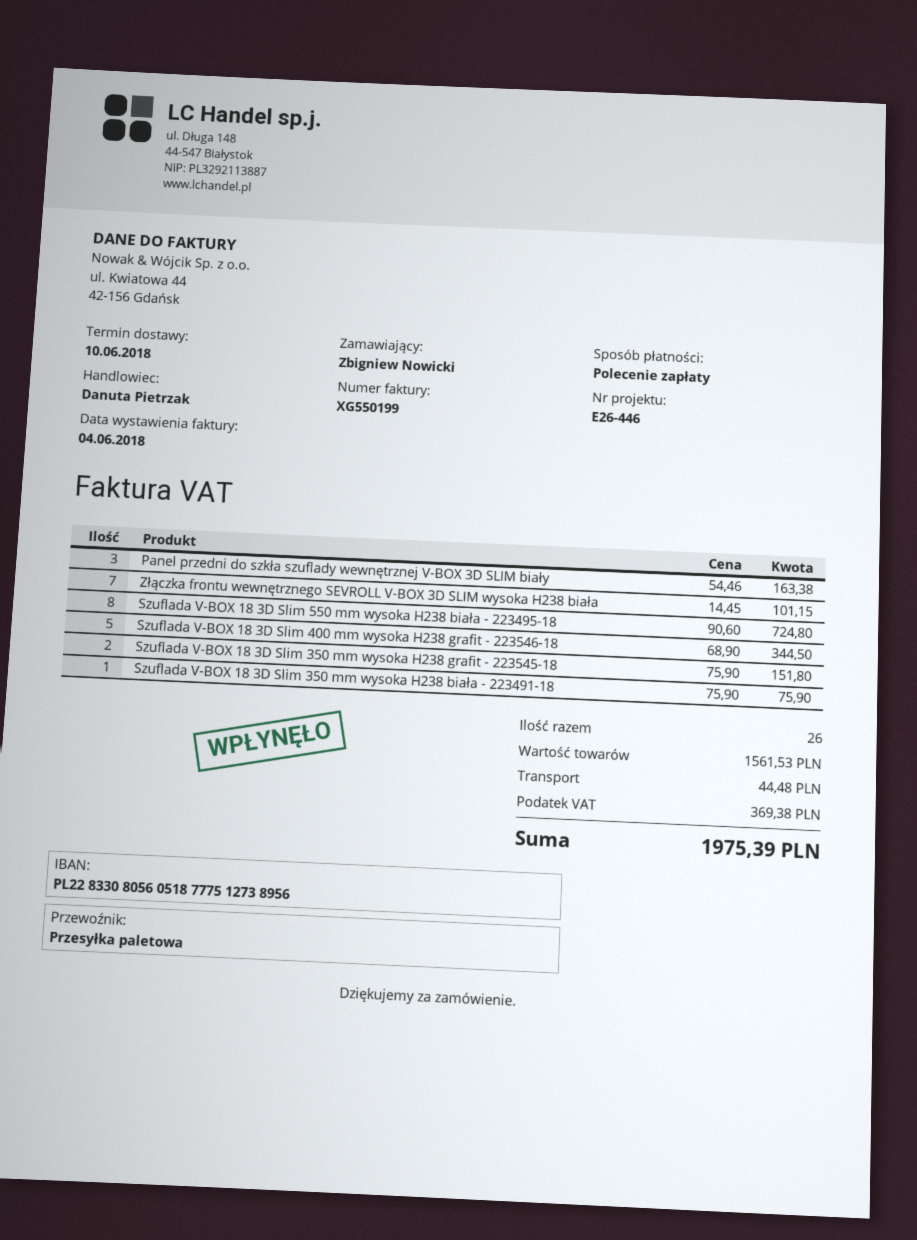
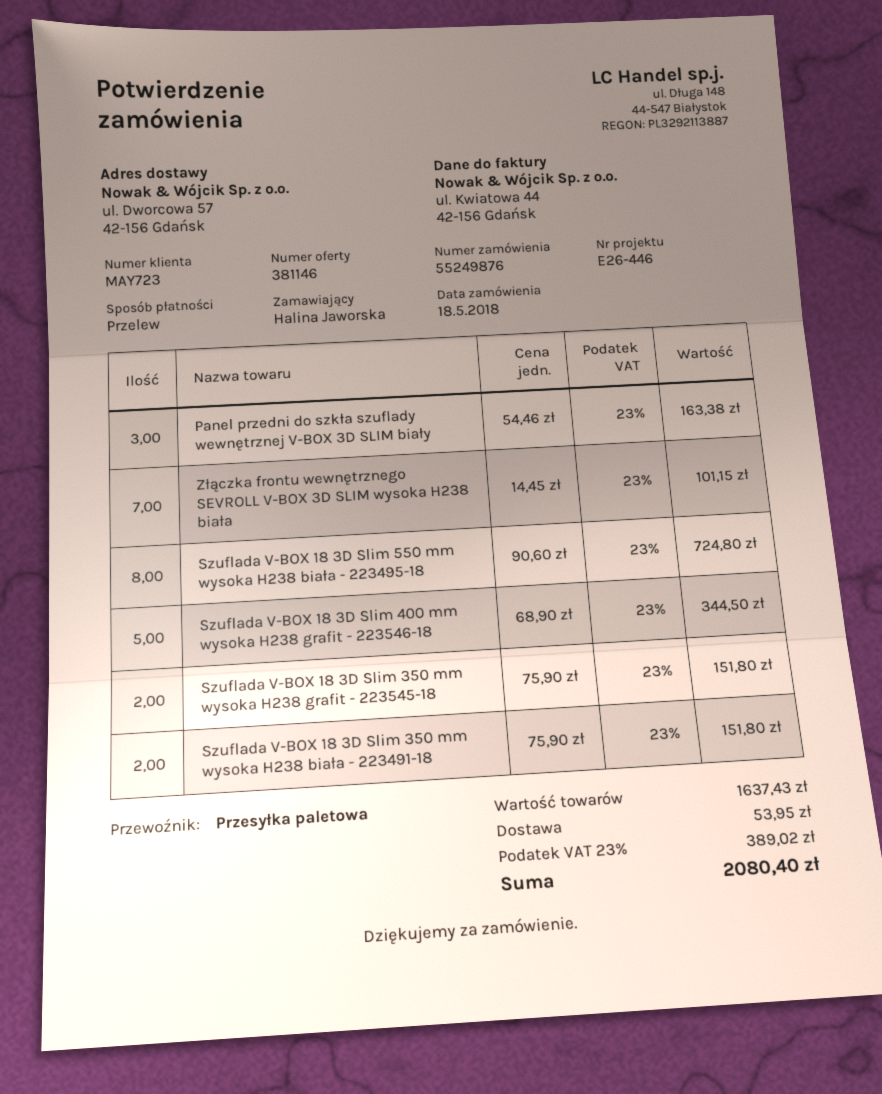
ordered by: Zbigniew Nowicki -> Halina Jaworska
payment method: direct debit -> bank transfer
Szuflada V-BOX 18 3D Slim 350 mm wysoka H238 biała - 223491-18: 1 x 75.90 = 75.90 -> 2 x 75.90 = 151.80
subtotal: 1561.53 -> 1637.43
shipping: 44.48 -> 53.95
tax: 369.38 -> 389.02
total: 1975.39 -> 2080.40

